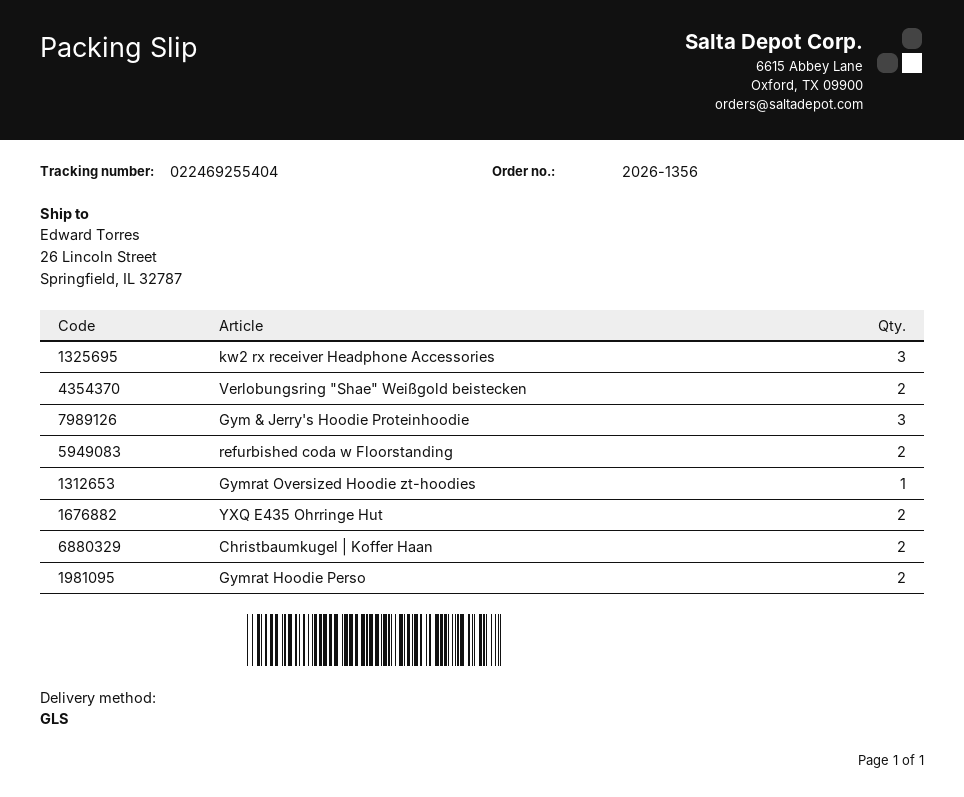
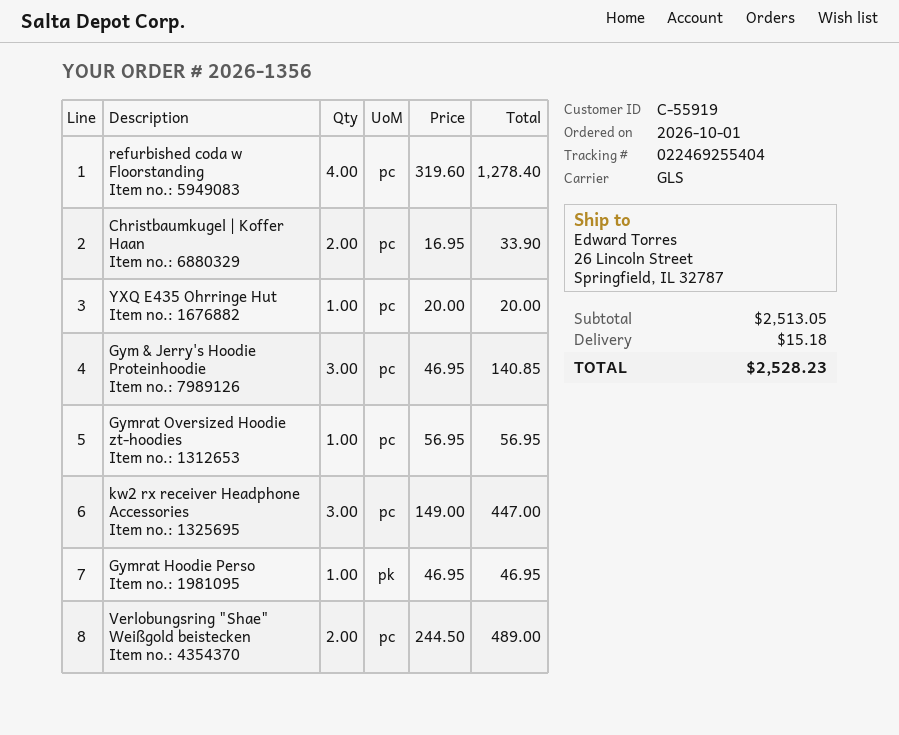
refurbished coda w Floorstanding: 2 -> 4
YXQ E435 Ohrringe Hut: 2 -> 1
Gymrat Hoodie Perso: 2 -> 1

